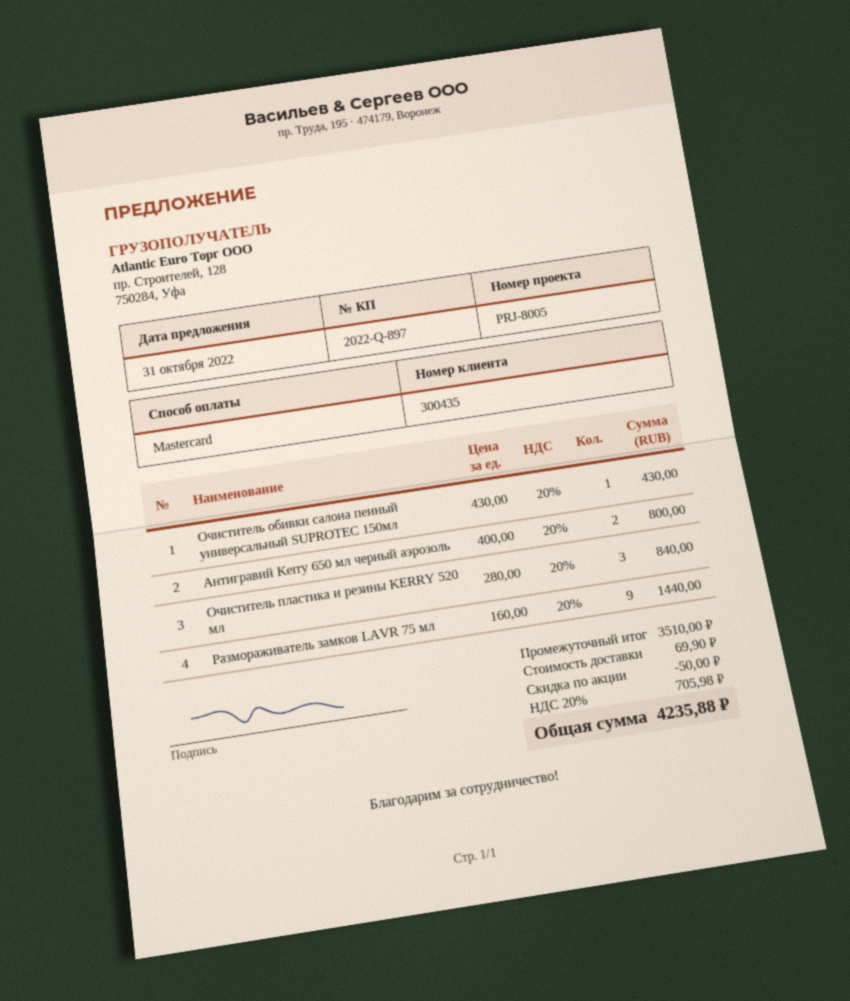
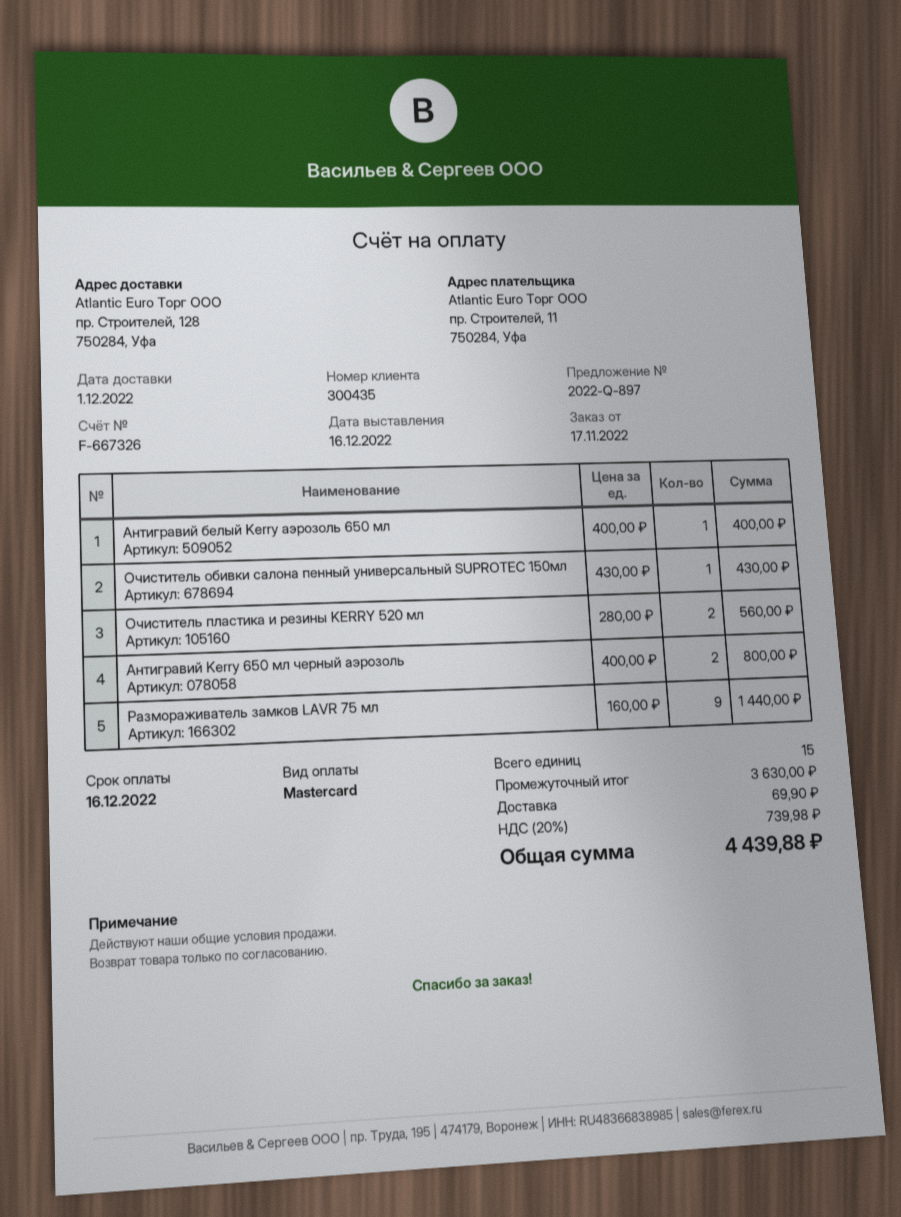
Очиститель пластика и резины KERRY 520 мл: 3 x 280.00 = 840.00 -> 2 x 280.00 = 560.00
Антигравий белый Kerry аэрозоль 650 мл: none -> 1 x 400.00 = 400.00
subtotal: 3510.00 -> 3630.00
discount: 50.00 -> none
tax: 20% = 705.98 -> 20% = 739.98
total: 4235.88 -> 4439.88

